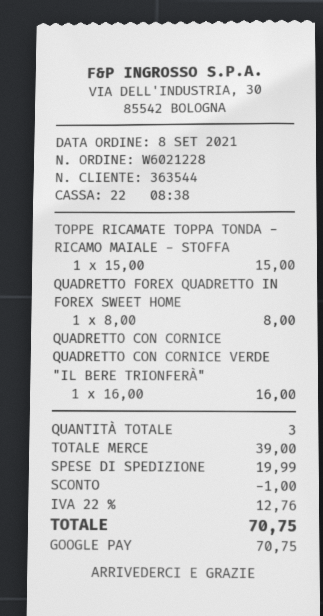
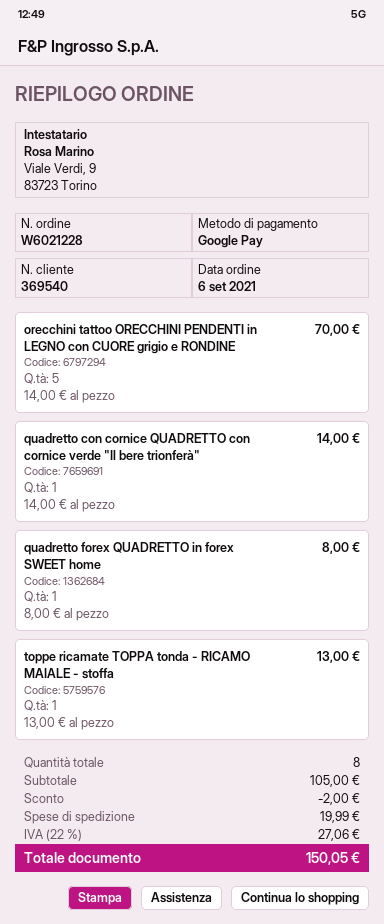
order date: 2021-09-08 -> 2021-09-06
customer number: 363544 -> 369540
TOPPE RICAMATE TOPPA TONDA - RICAMO MAIALE - STOFFA: 1 x 15.00 = 15.00 -> 1 x 13.00 = 13.00
QUADRETTO CON CORNICE QUADRETTO CON CORNICE VERDE "IL BERE TRIONFERÀ": 1 x 16.00 = 16.00 -> 1 x 14.00 = 14.00
orecchini tattoo ORECCHINI PENDENTI in LEGNO con CUORE grigio e RONDINE: none -> 5 x 14.00 = 70.00
total quantity: 3 -> 8
subtotal: 39.00 -> 105.00
discount: 1.00 -> 2.00
tax: 22% = 12.76 -> 22% = 27.06
total: 70.75 -> 150.05

